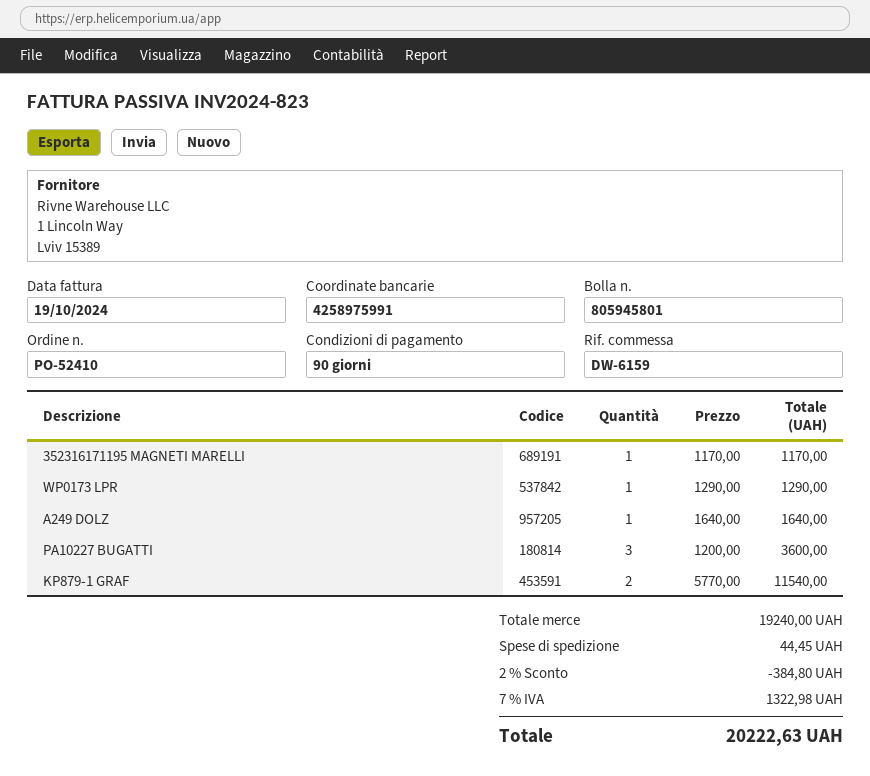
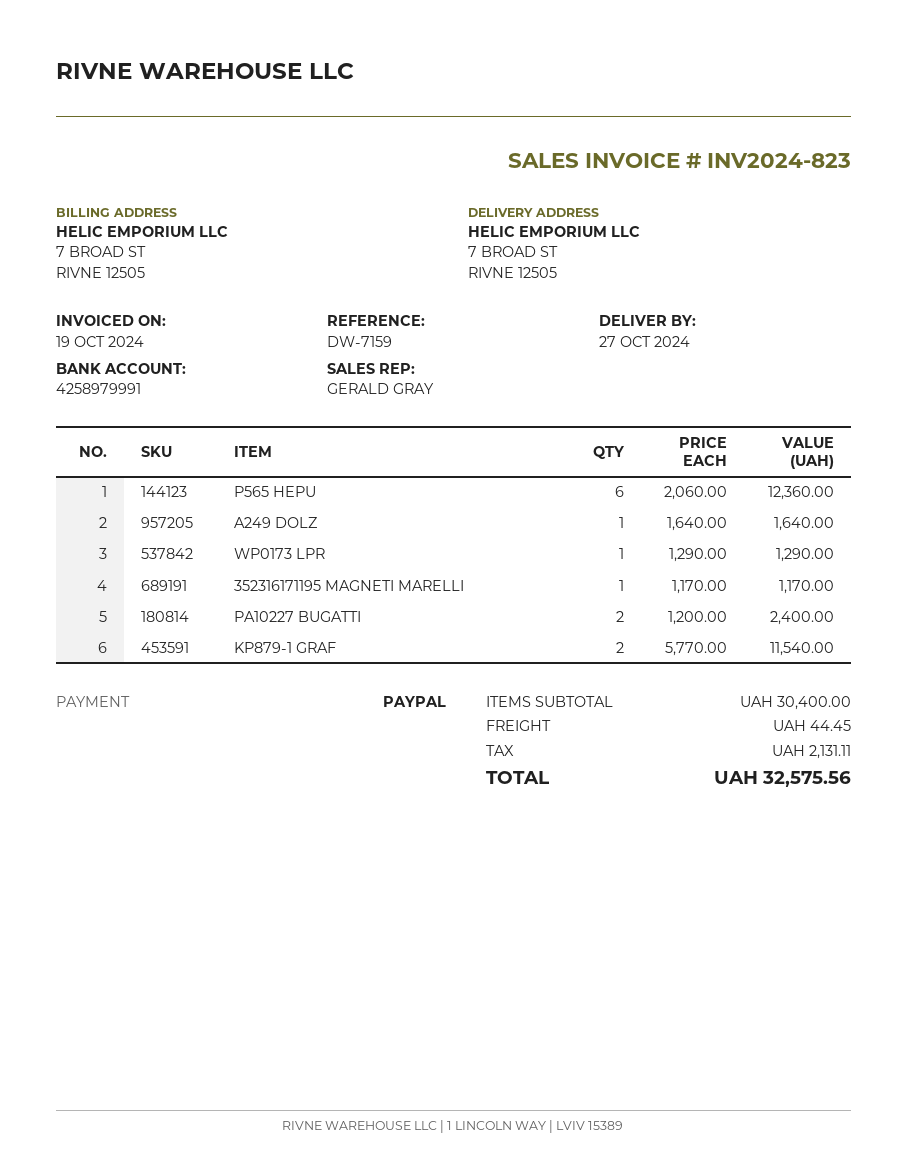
reference: DW-6159 -> DW-7159
bank account: 4258975991 -> 4258979991
PA10227 BUGATTI: 3 x 1200.00 = 3600.00 -> 2 x 1200.00 = 2400.00
P565 HEPU: none -> 6 x 2060.00 = 12360.00
subtotal: 19240.00 -> 30400.00
discount: 2% = 384.80 -> none
tax: 1322.98 -> 2131.11
total: 20222.63 -> 32575.56

